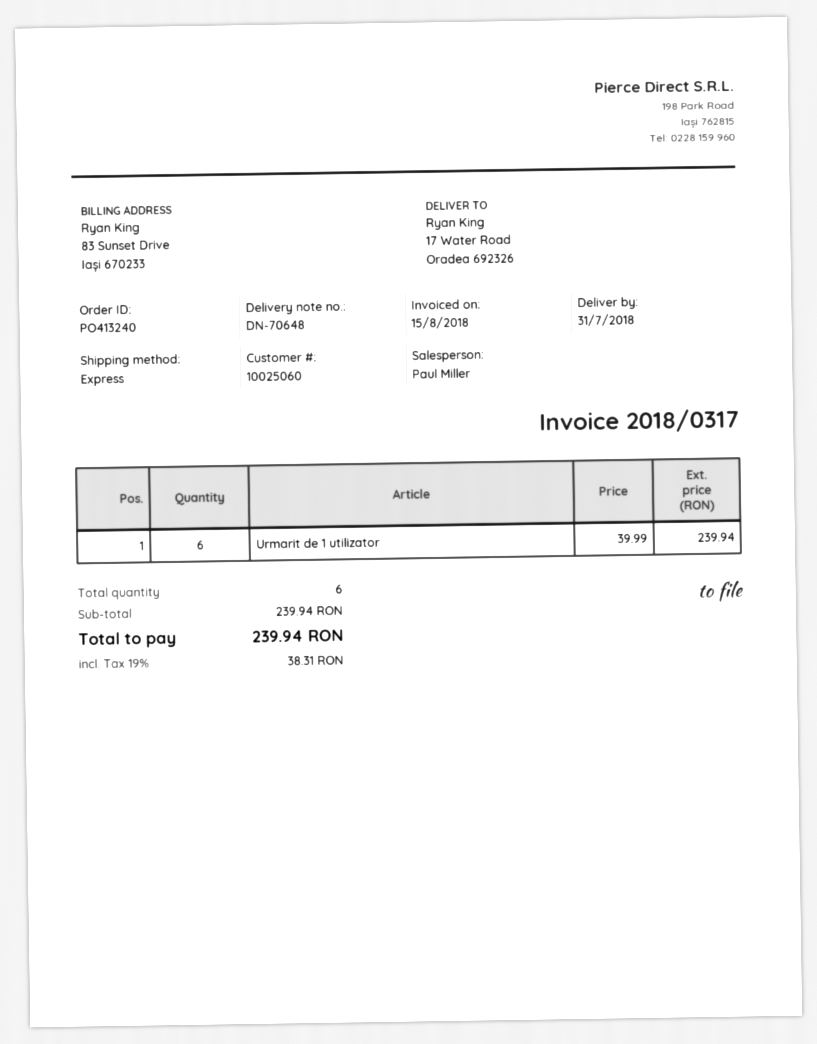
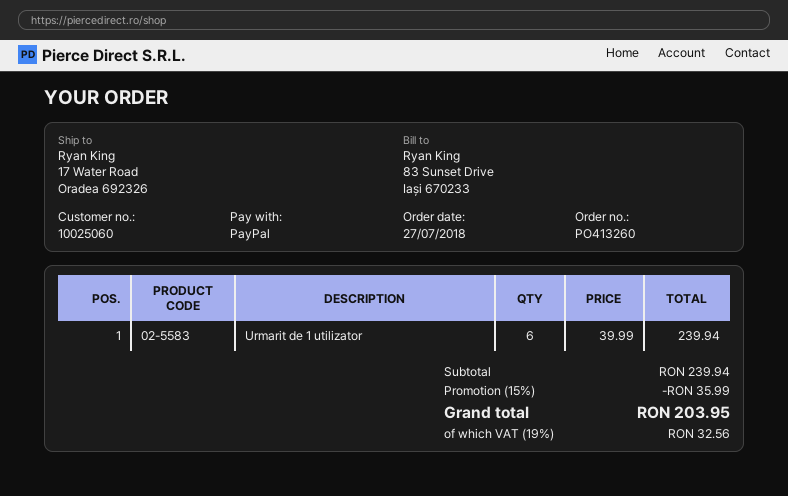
order number: PO413240 -> PO413260
discount: none -> 15% = 35.99
tax: 19% = 38.31 -> 19% = 32.56
total: 239.94 -> 203.95

